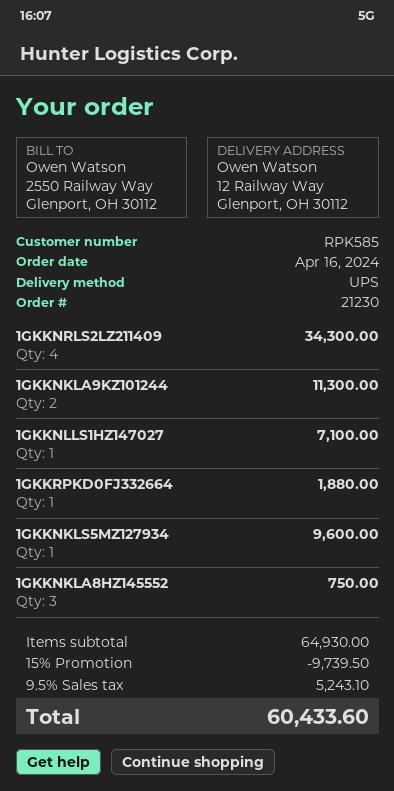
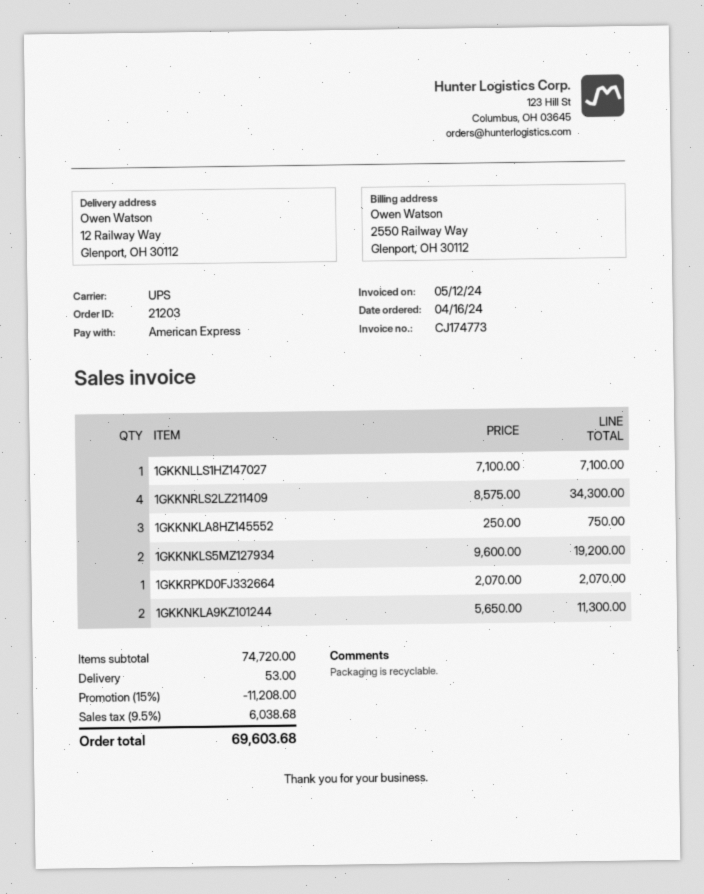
order number: 21230 -> 21203
1GKKRPKD0FJ332664: 1 for 1880.00 -> 1 for 2070.00
1GKKNKLS5MZ127934: 1 for 9600.00 -> 2 for 19200.00
subtotal: 64930.00 -> 74720.00
discount: 15% = 9739.50 -> 15% = 11208.00
shipping: none -> 53.00
tax: 9.5% = 5243.10 -> 9.5% = 6038.68
total: 60433.60 -> 69603.68

